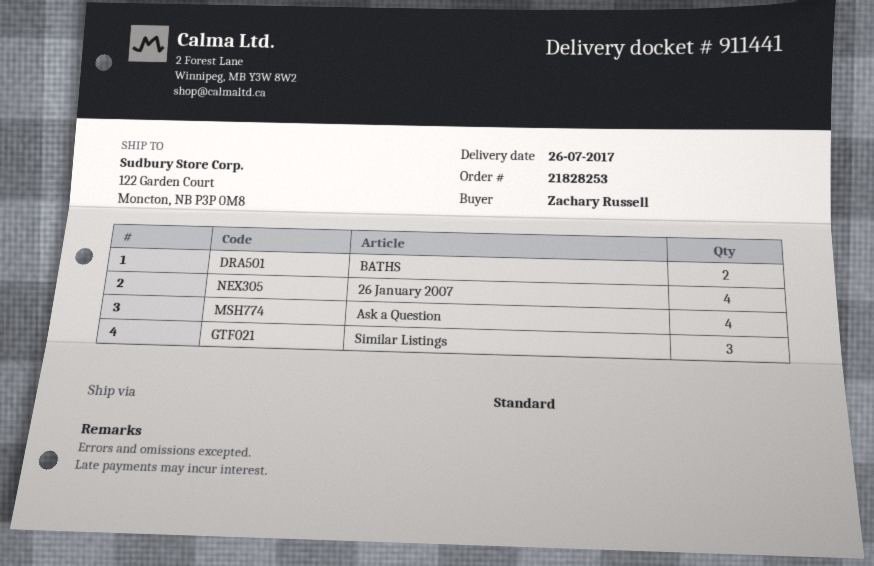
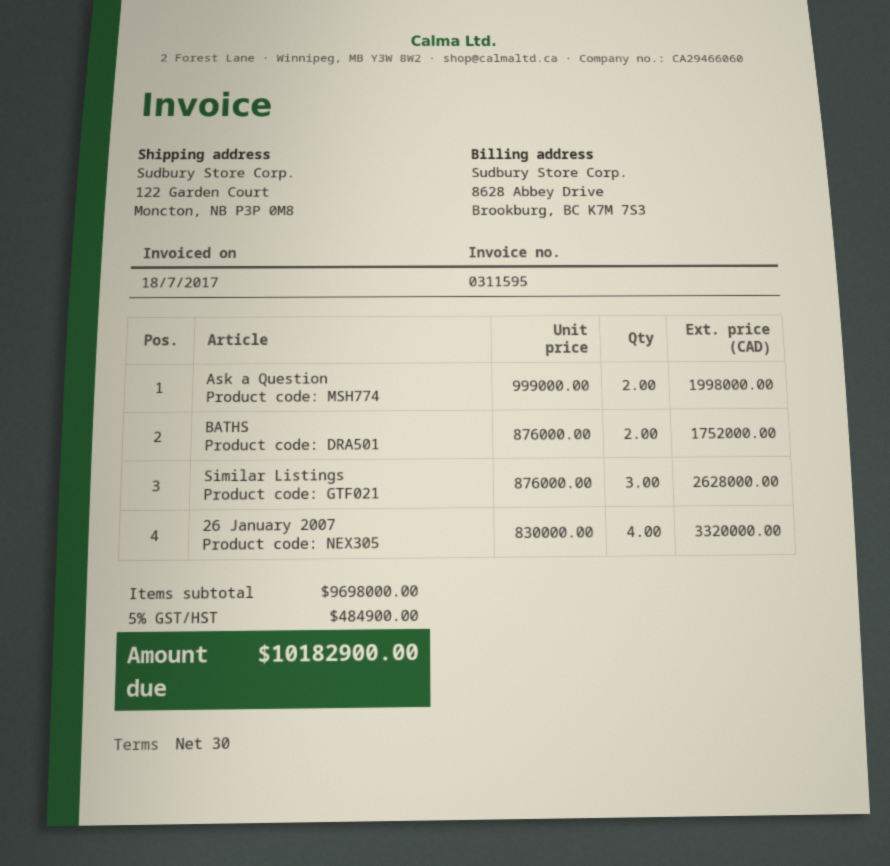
Ask a Question: 4 -> 2

